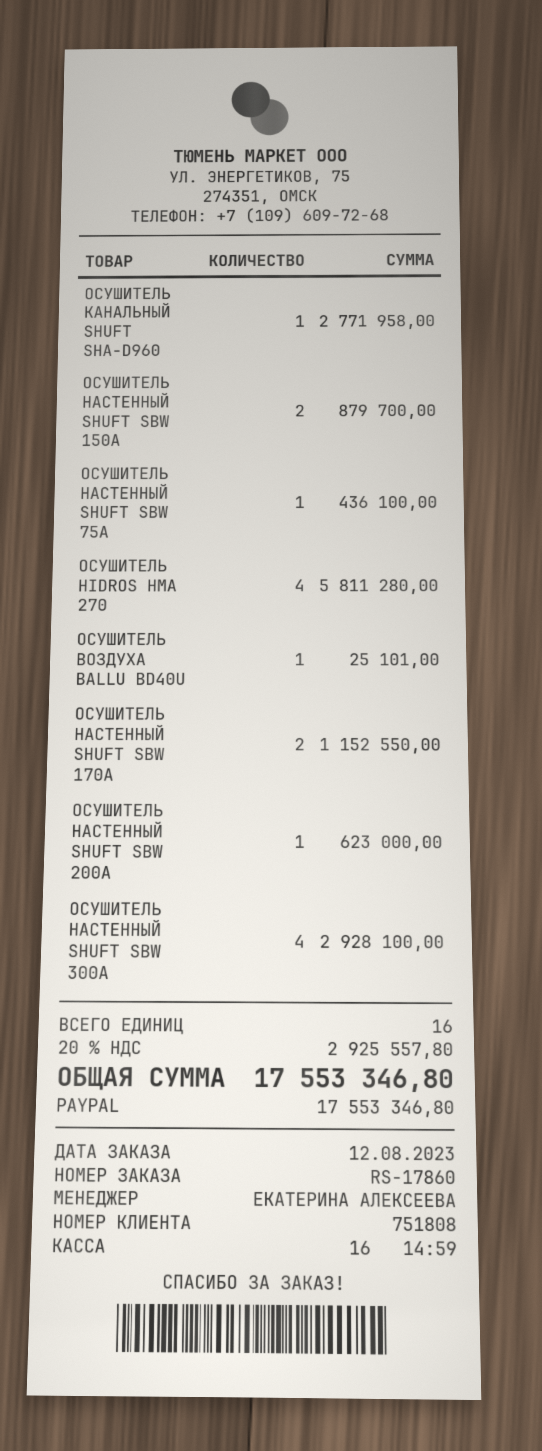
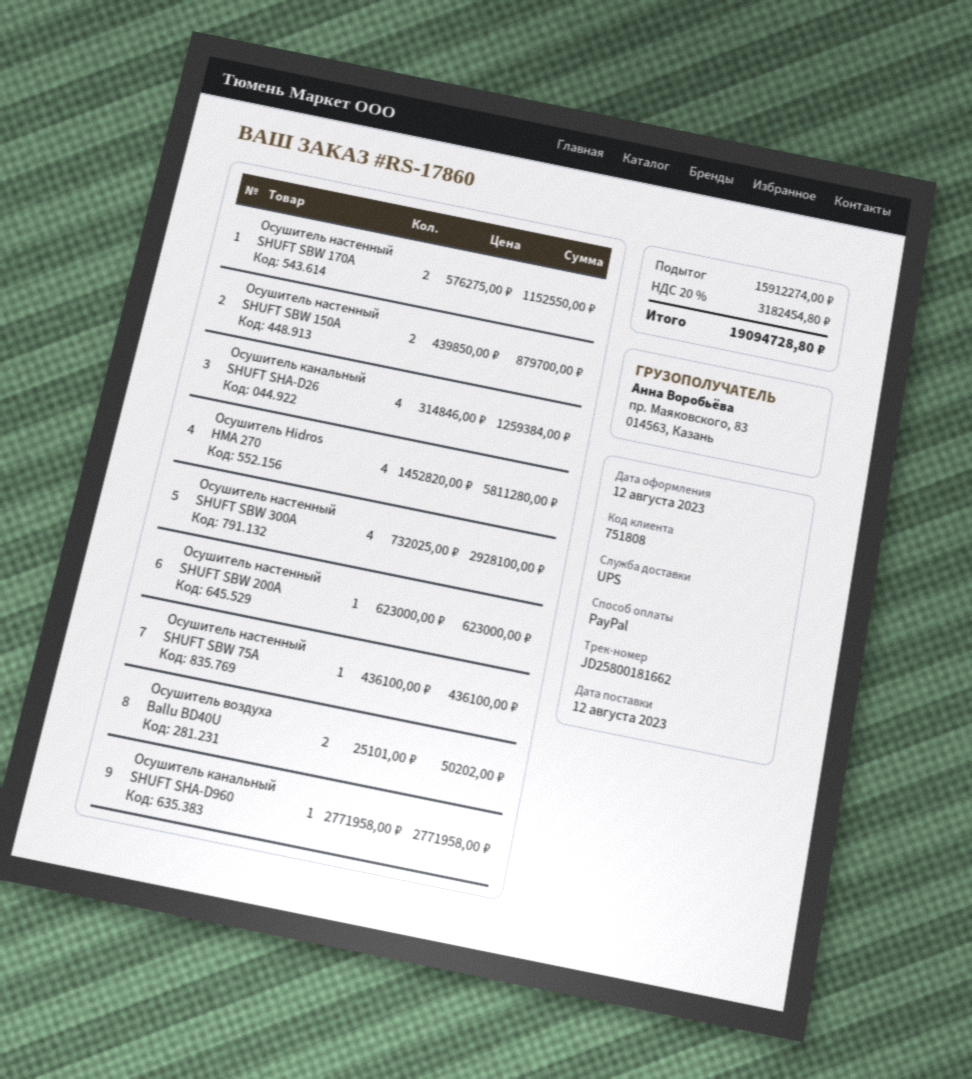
ОСУШИТЕЛЬ ВОЗДУХА BALLU BD40U: 1 for 25101.00 -> 2 for 50202.00
Осушитель канальный SHUFT SHA-D26: none -> 4 for 1259384.00
tax: 20% = 2925557.80 -> 20% = 3182454.80
total: 17553346.80 -> 19094728.80

